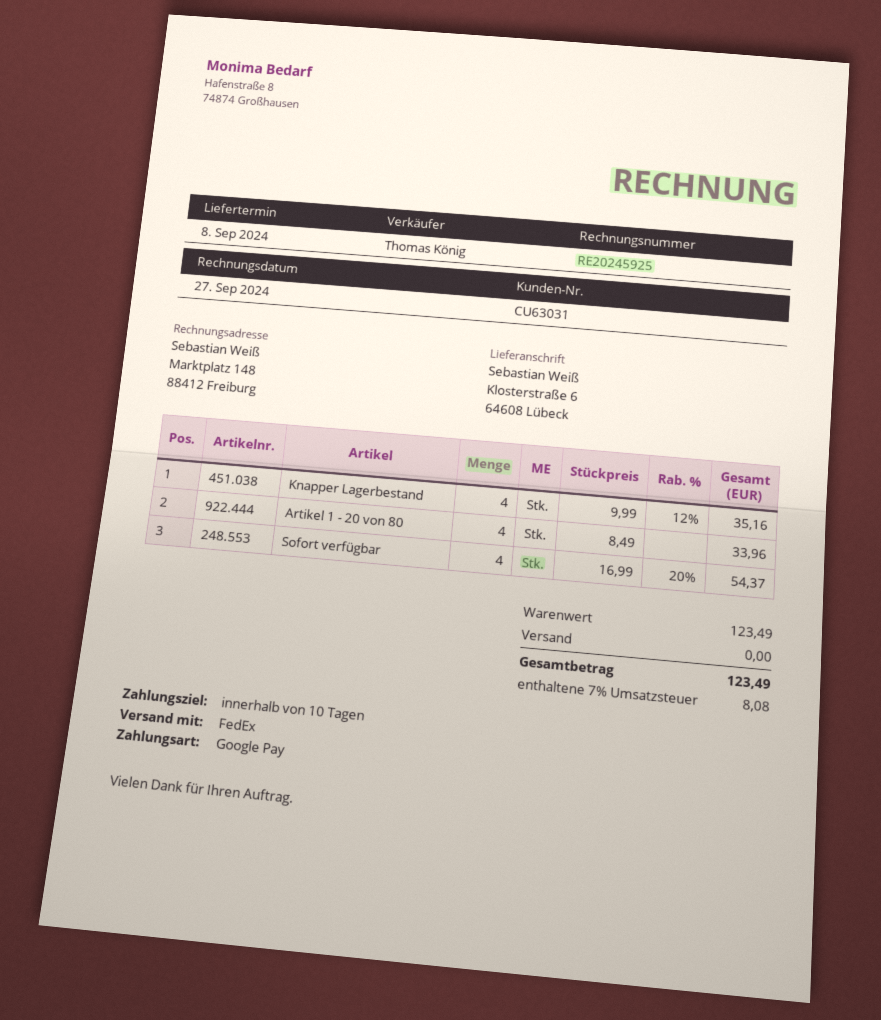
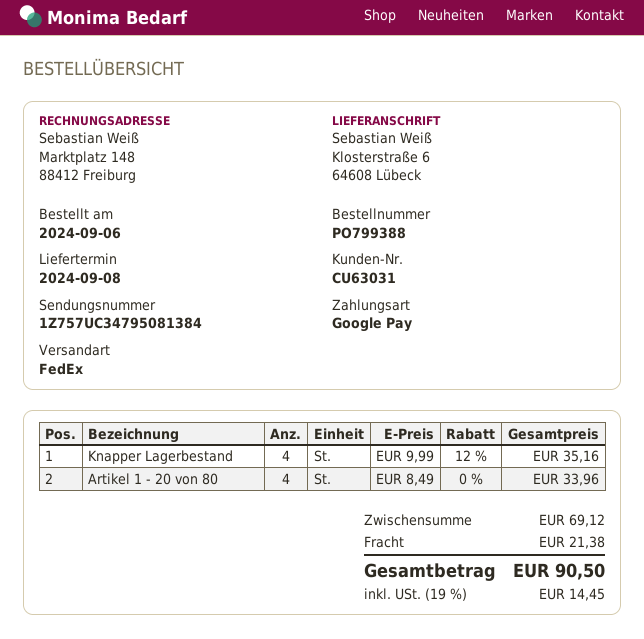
Sofort verfügbar: 4 x 16.99 - 20% = 54.37 -> none
subtotal: 123.49 -> 69.12
shipping: 0.00 -> 21.38
tax: 7% = 8.08 -> 19% = 14.45
total: 123.49 -> 90.50

